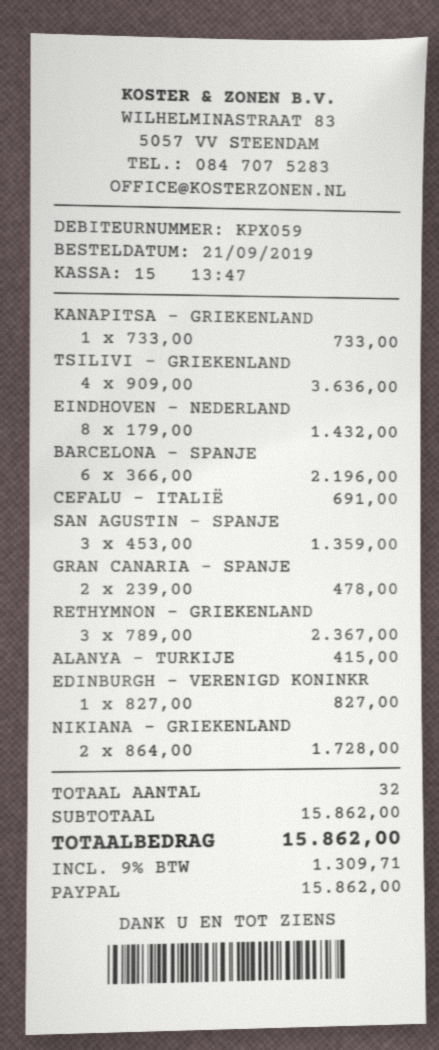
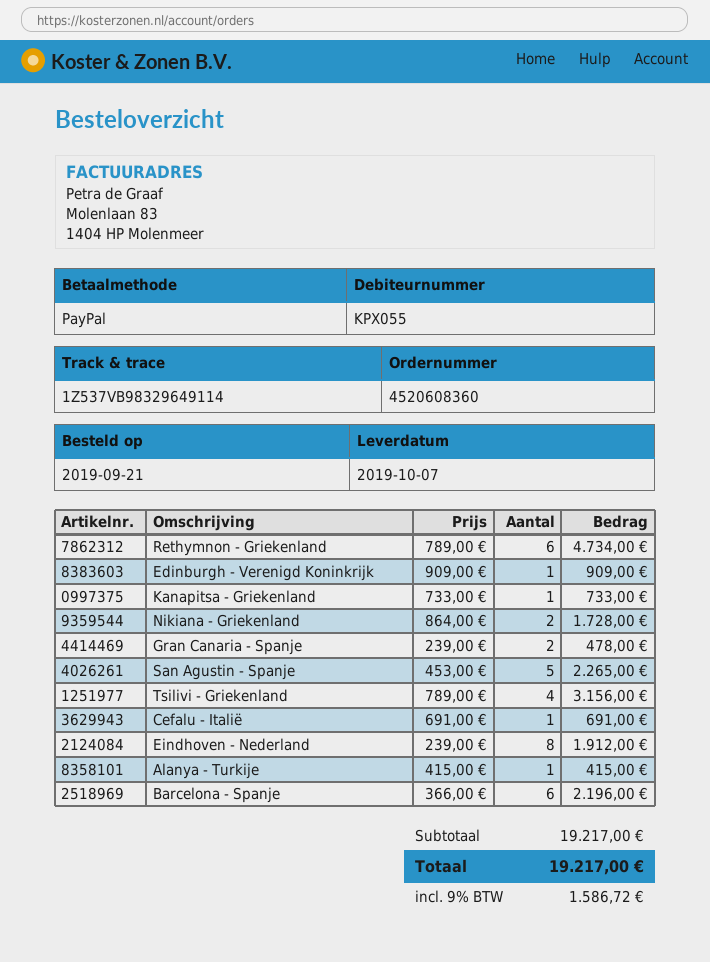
customer number: KPX059 -> KPX055
TSILIVI - GRIEKENLAND: 4 x 909.00 = 3636.00 -> 4 x 789.00 = 3156.00
EINDHOVEN - NEDERLAND: 8 x 179.00 = 1432.00 -> 8 x 239.00 = 1912.00
SAN AGUSTIN - SPANJE: 3 x 453.00 = 1359.00 -> 5 x 453.00 = 2265.00
RETHYMNON - GRIEKENLAND: 3 x 789.00 = 2367.00 -> 6 x 789.00 = 4734.00
EDINBURGH - VERENIGD KONINKR: 1 x 827.00 = 827.00 -> 1 x 909.00 = 909.00
subtotal: 15862.00 -> 19217.00
tax: 9% = 1309.71 -> 9% = 1586.72
total: 15862.00 -> 19217.00

